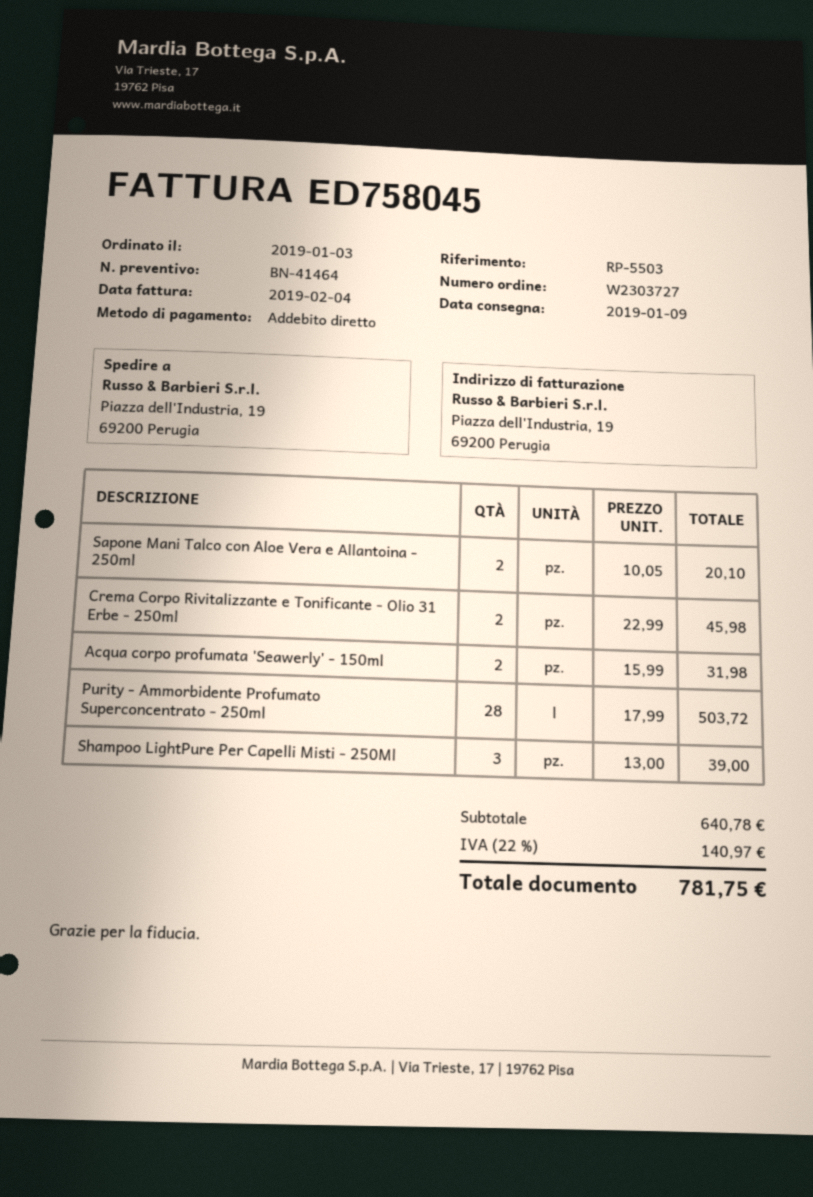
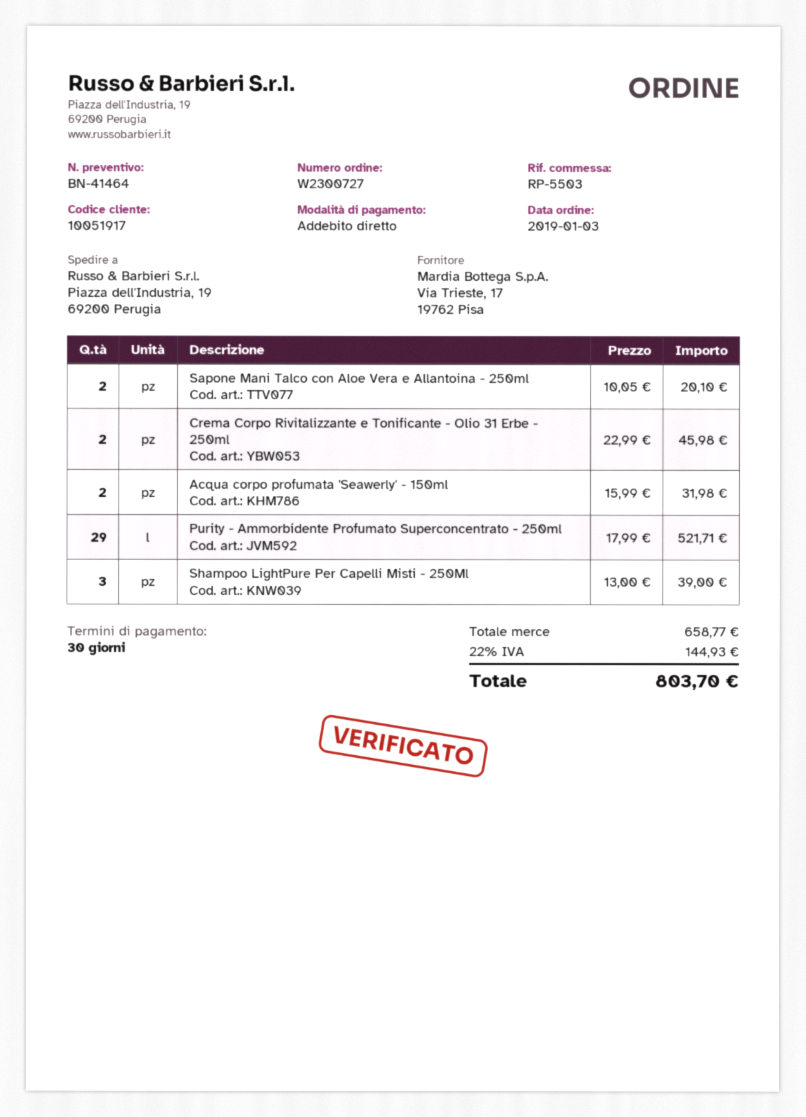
order number: W2303727 -> W2300727
Purity - Ammorbidente Profumato Superconcentrato - 250ml: 28 x 17.99 = 503.72 -> 29 x 17.99 = 521.71
subtotal: 640.78 -> 658.77
tax: 22% = 140.97 -> 22% = 144.93
total: 781.75 -> 803.70

